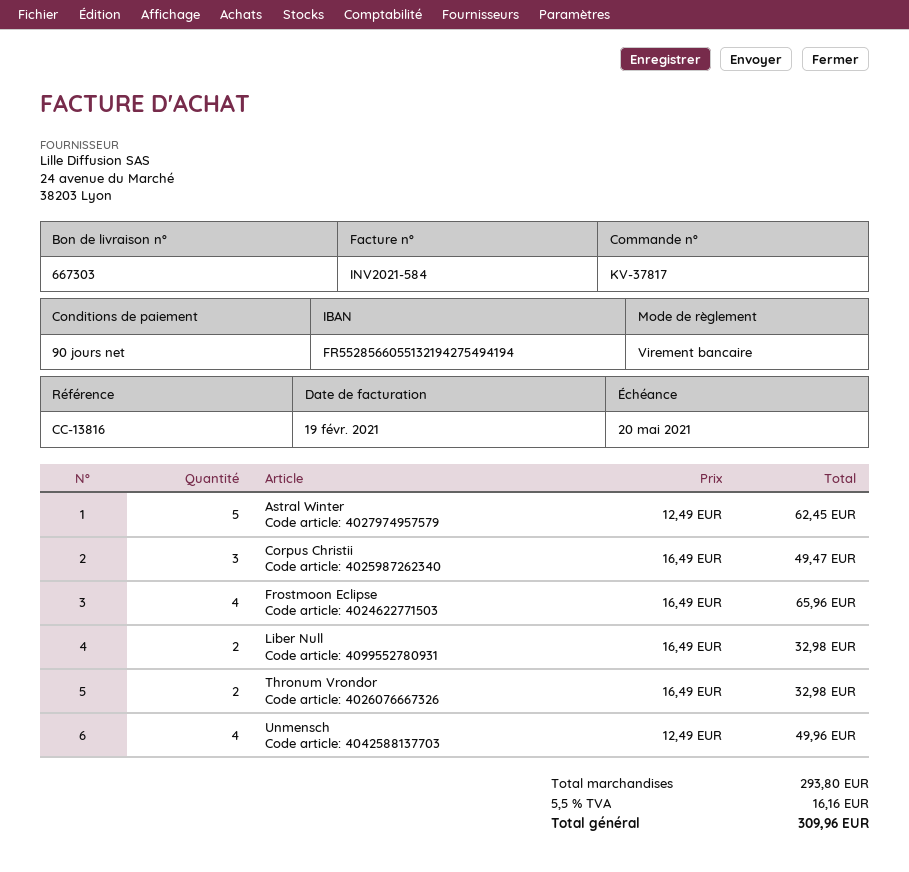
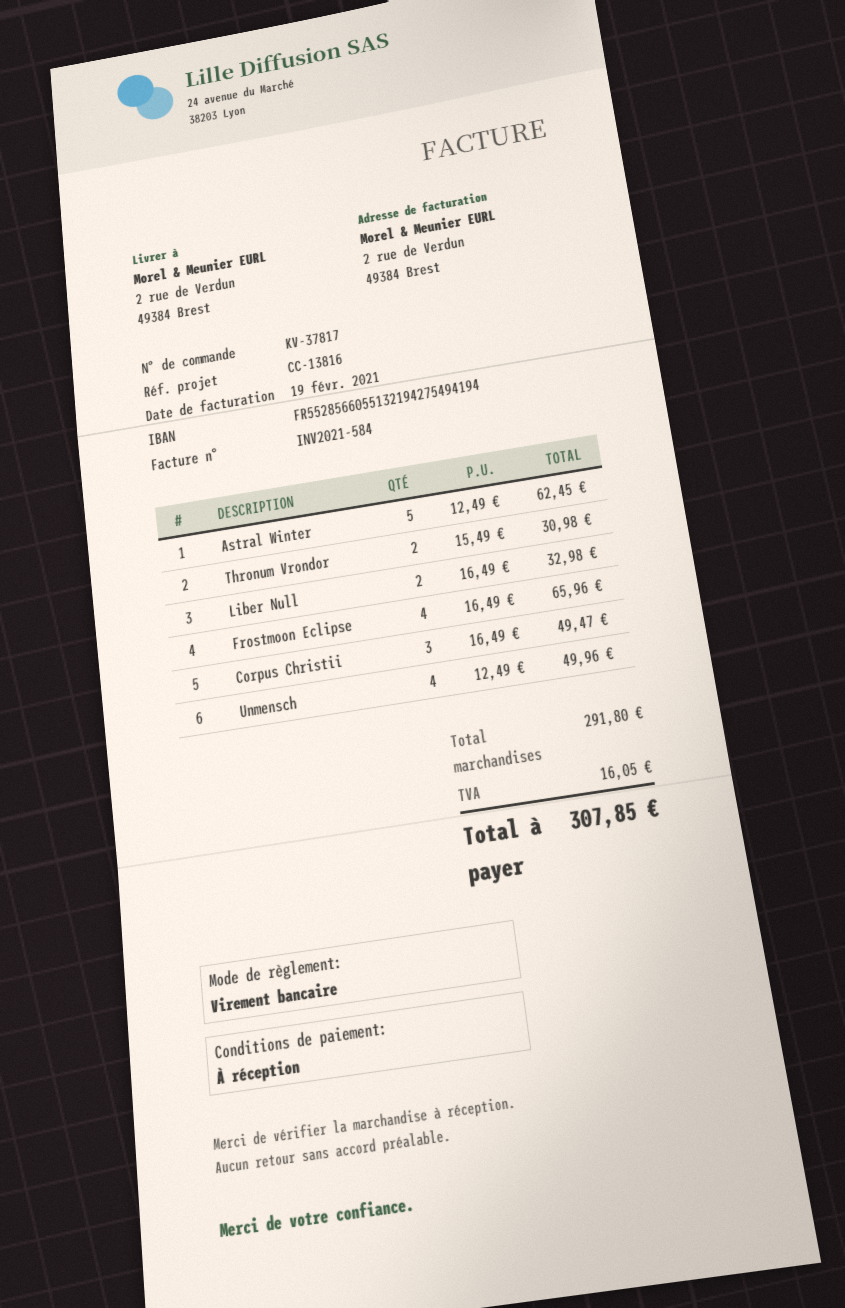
payment terms: 90 days -> on receipt
Thronum Vrondor: 2 x 16.49 = 32.98 -> 2 x 15.49 = 30.98
subtotal: 293.80 -> 291.80
tax: 16.16 -> 16.05
total: 309.96 -> 307.85

